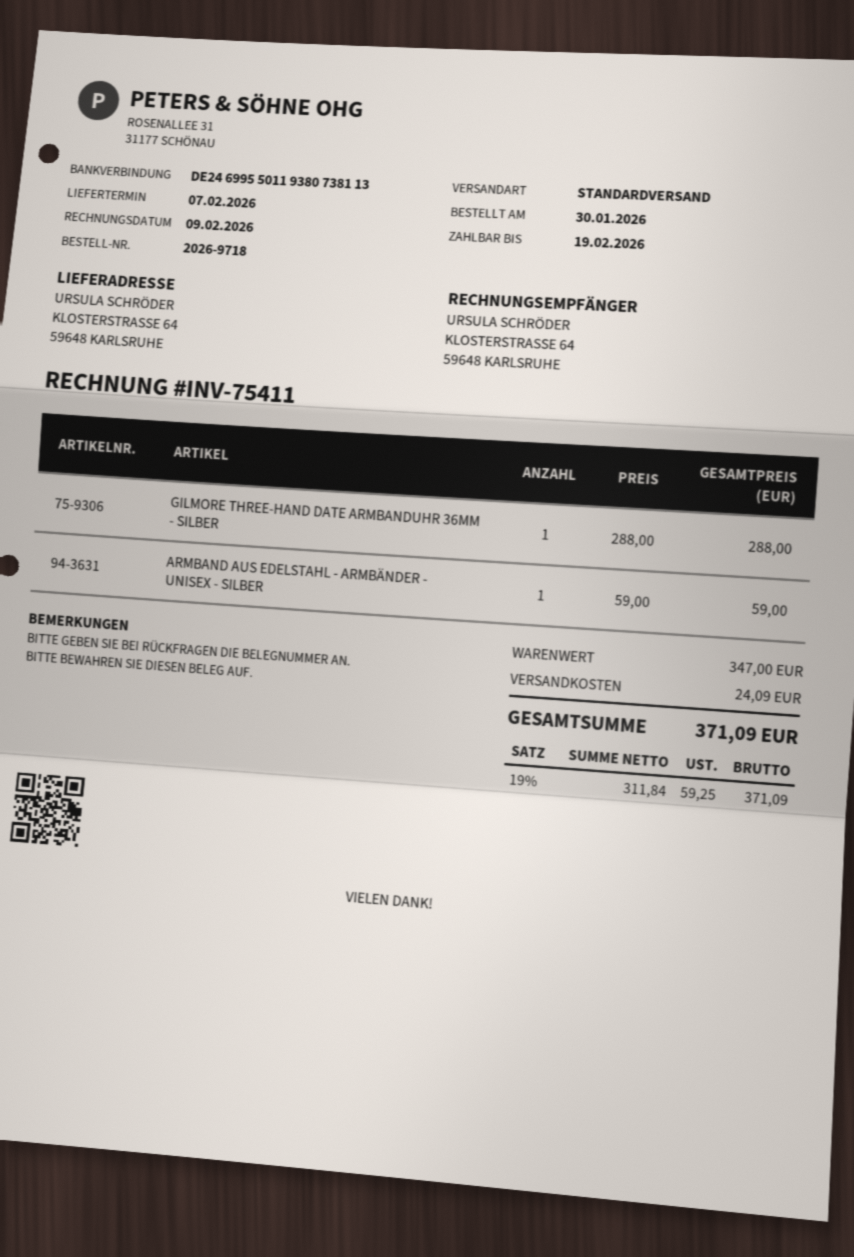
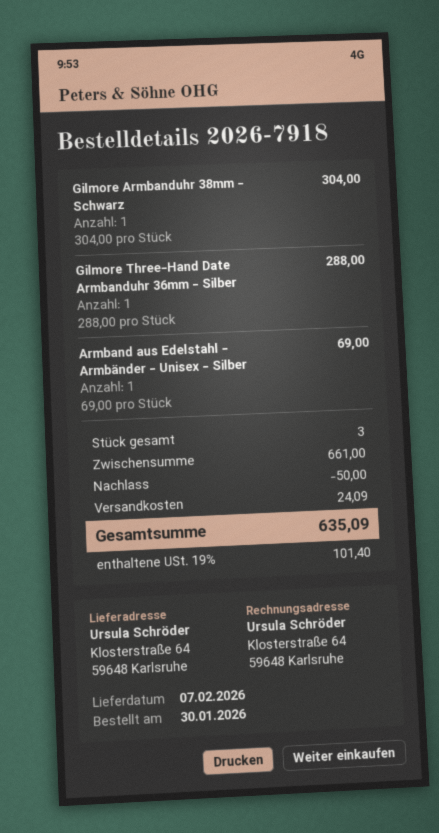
order number: 2026-9718 -> 2026-7918
ARMBAND AUS EDELSTAHL - ARMBÄNDER - UNISEX - SILBER: 1 x 59.00 = 59.00 -> 1 x 69.00 = 69.00
Gilmore Armbanduhr 38mm - Schwarz: none -> 1 x 304.00 = 304.00
subtotal: 347.00 -> 661.00
discount: none -> 50.00
tax: 19% = 59.25 -> 19% = 101.40
total: 371.09 -> 635.09

